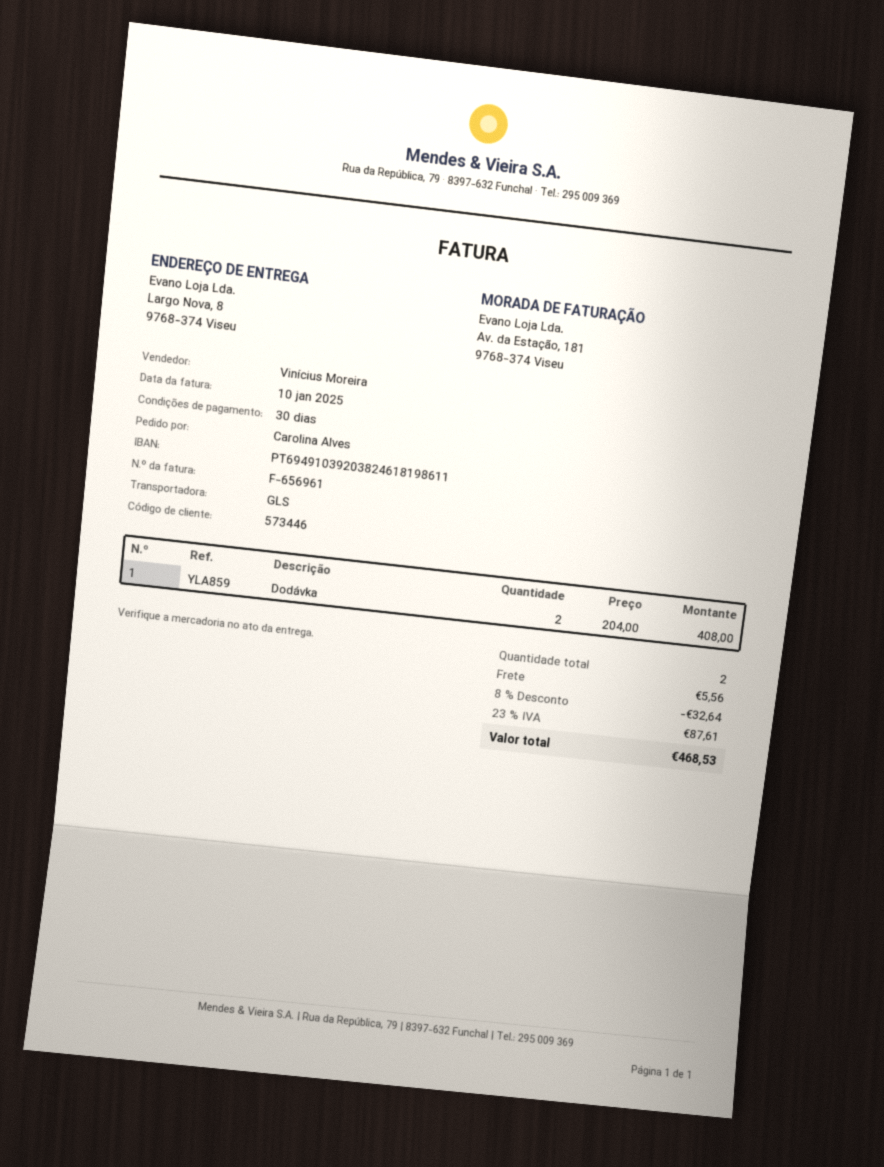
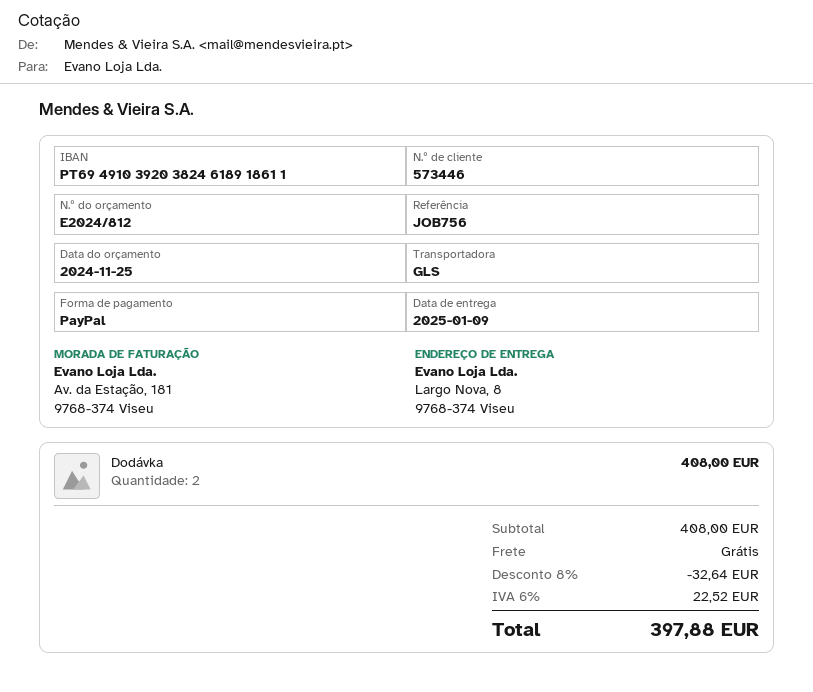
bank account: PT69491039203824618198611 -> PT69491039203824618918611
shipping: 5.56 -> 0.00
tax: 23% = 87.61 -> 6% = 22.52
total: 468.53 -> 397.88

